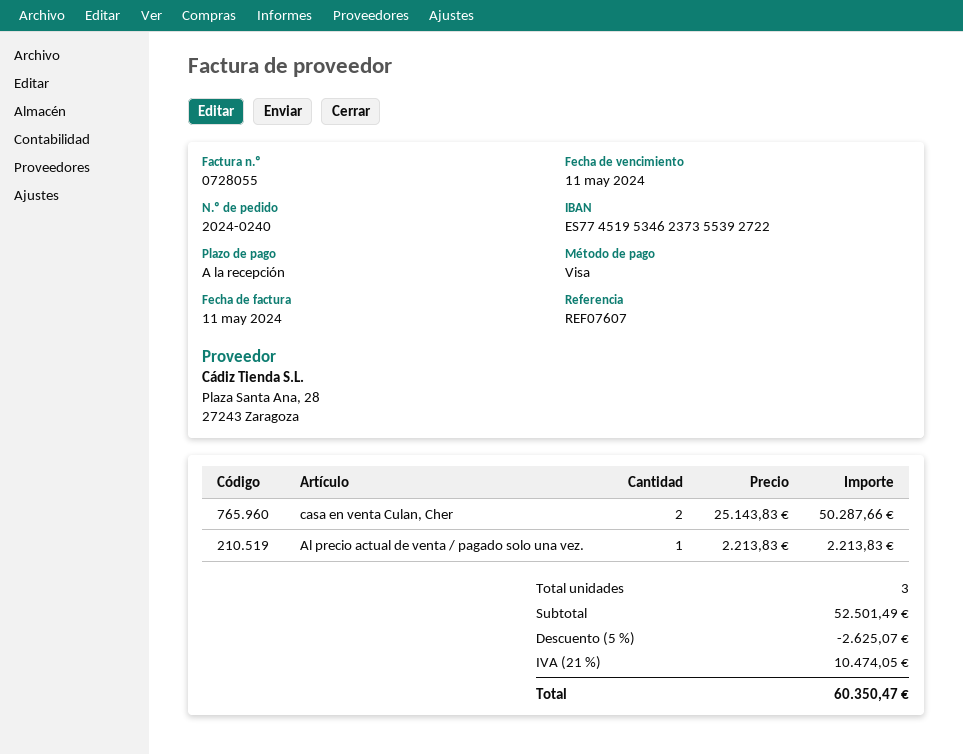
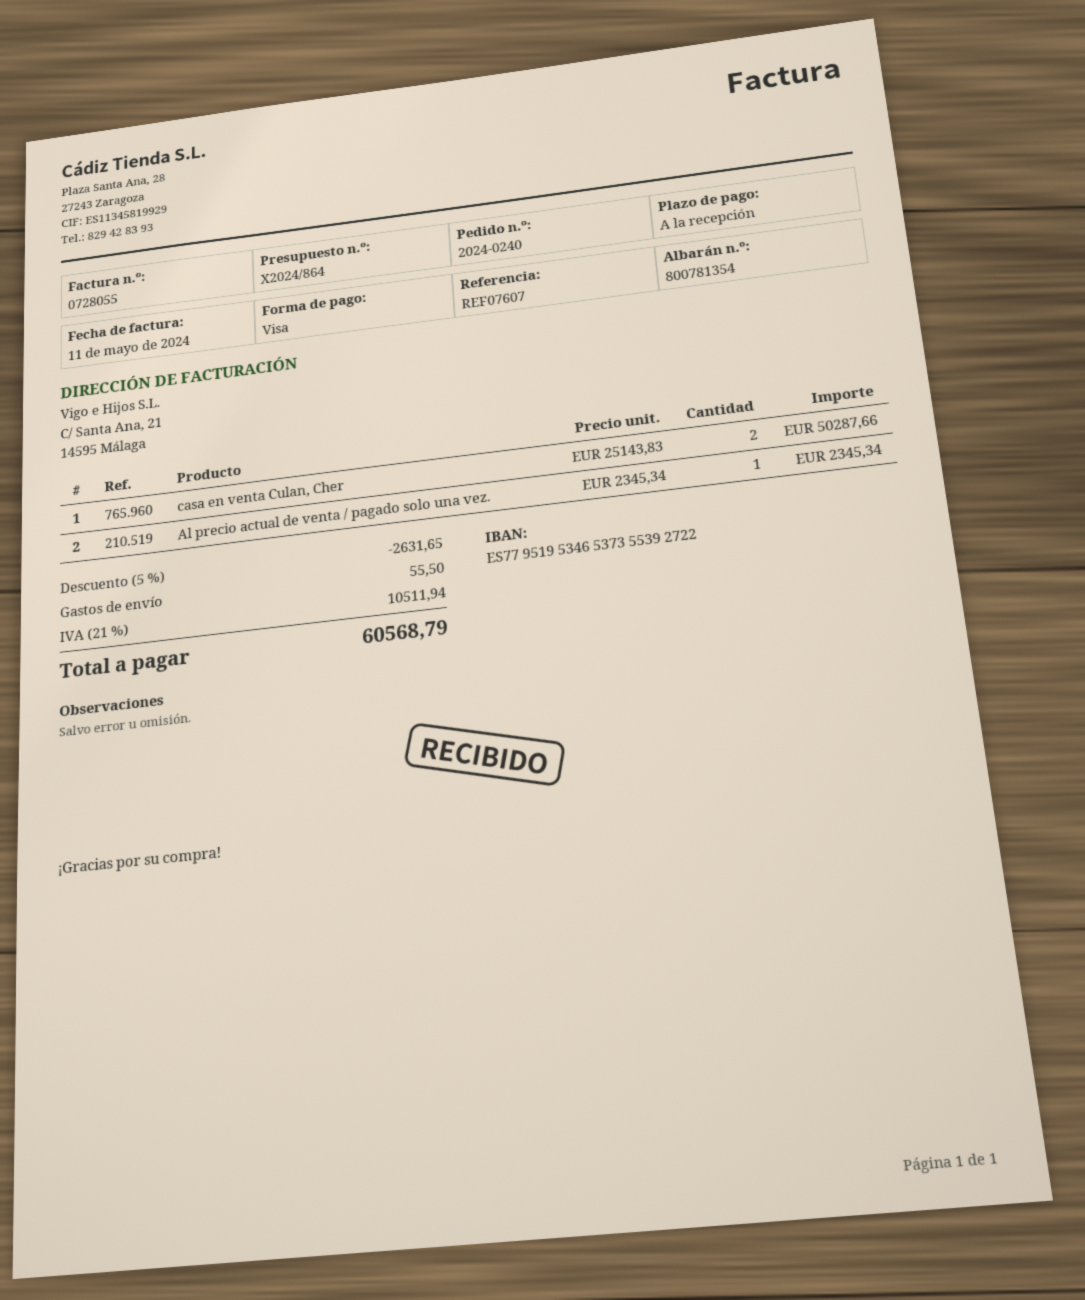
bank account: ES7745195346237355392722 -> ES7795195346537355392722
Al precio actual de venta / pagado solo una vez.: 1 x 2213.83 = 2213.83 -> 1 x 2345.34 = 2345.34
discount: 5% = 2625.07 -> 5% = 2631.65
shipping: none -> 55.50
tax: 21% = 10474.05 -> 21% = 10511.94
total: 60350.47 -> 60568.79

